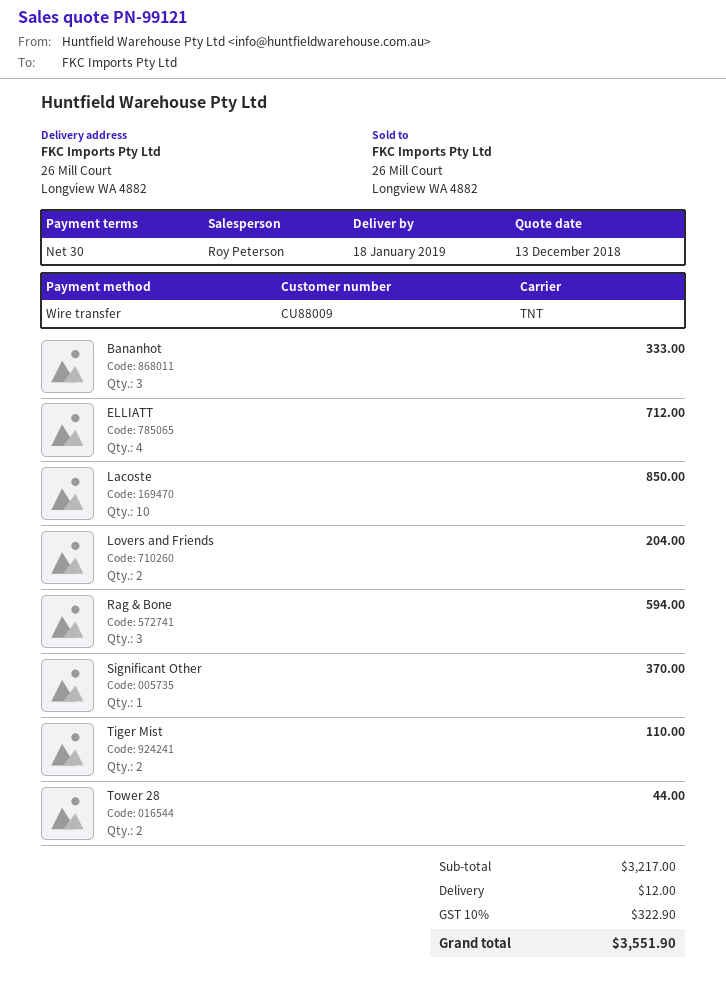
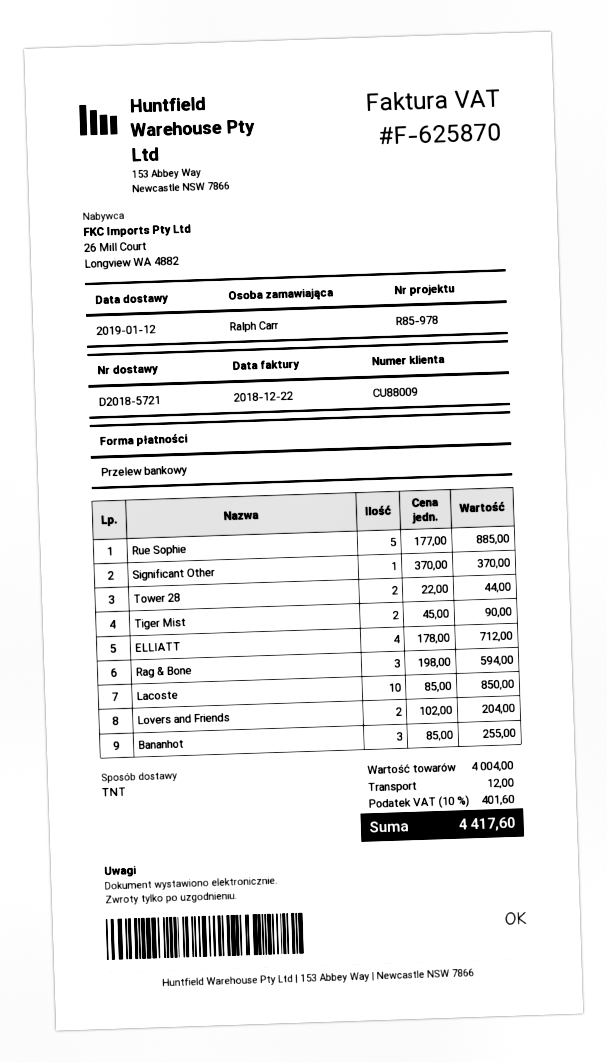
delivery date: 2019-01-18 -> 2019-01-12
Bananhot: 3 for 333.00 -> 3 for 255.00
Tiger Mist: 2 for 110.00 -> 2 for 90.00
Rue Sophie: none -> 5 for 885.00
subtotal: 3217.00 -> 4004.00
tax: 10% = 322.90 -> 10% = 401.60
total: 3551.90 -> 4417.60

